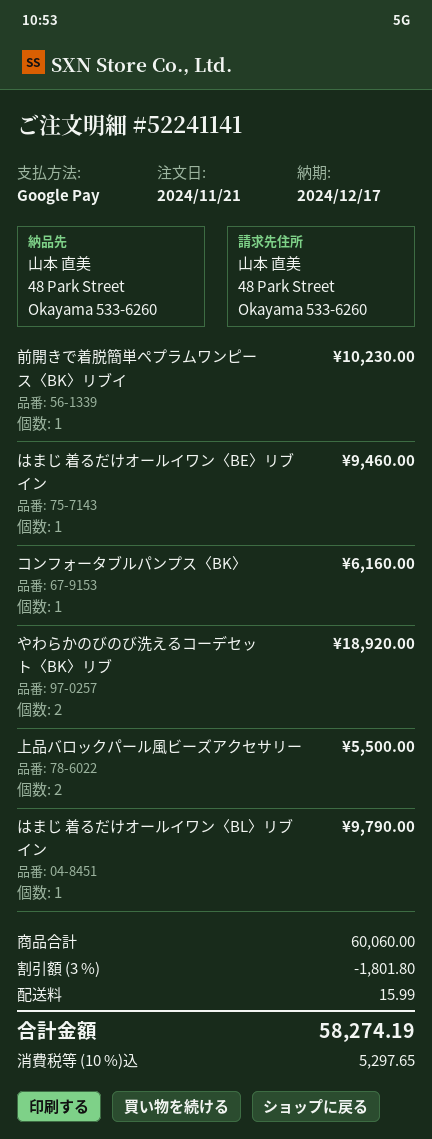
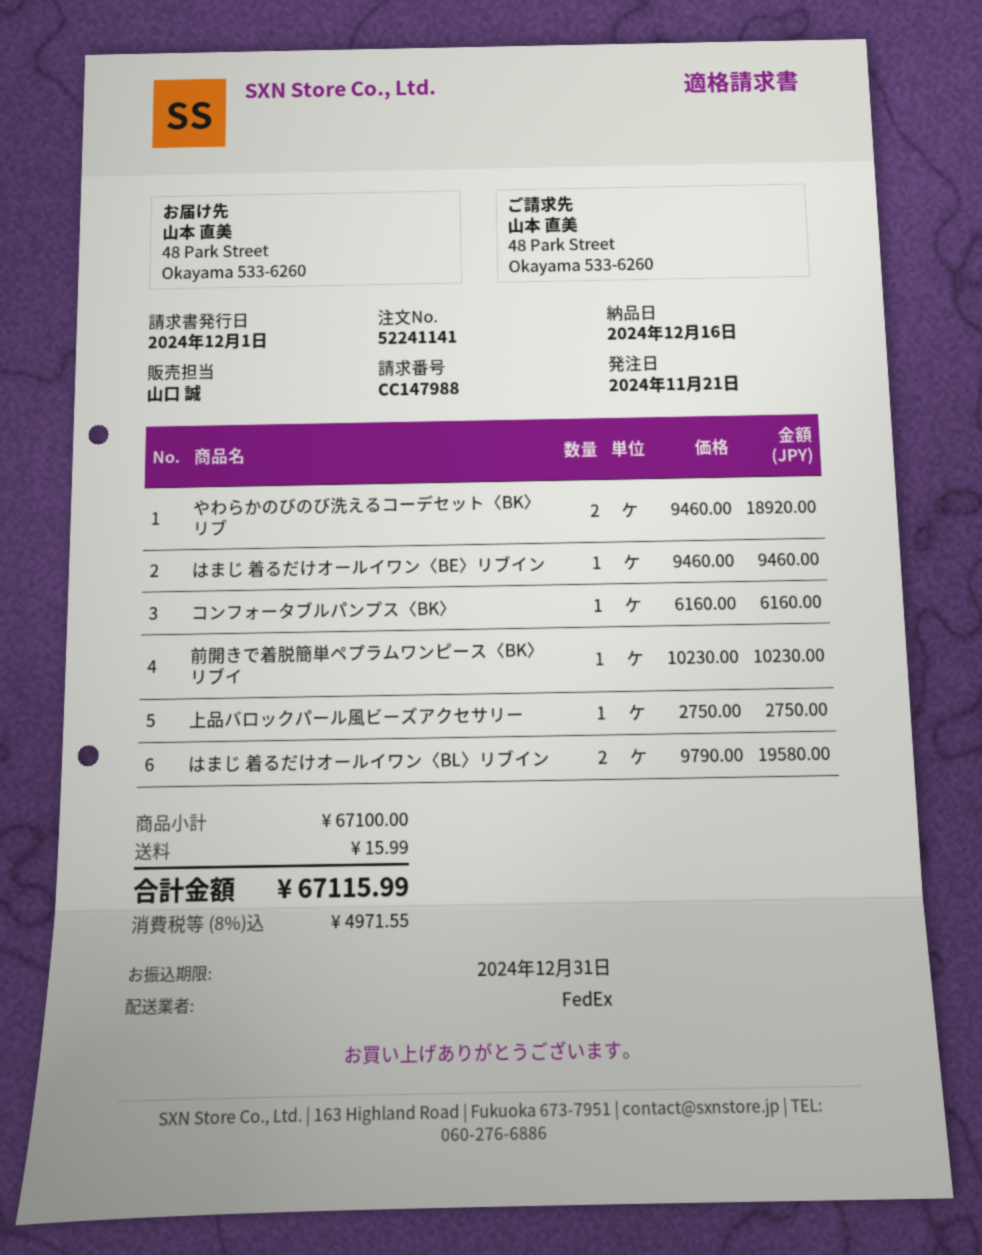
delivery date: 2024-12-17 -> 2024-12-16
上品バロックパール風ビーズアクセサリー: 2 for 5500.00 -> 1 for 2750.00
はまじ 着るだけオールイワン〈BL〉リブイン: 1 for 9790.00 -> 2 for 19580.00
subtotal: 60060.00 -> 67100.00
discount: 3% = 1801.80 -> none
tax: 10% = 5297.65 -> 8% = 4971.55
total: 58274.19 -> 67115.99

